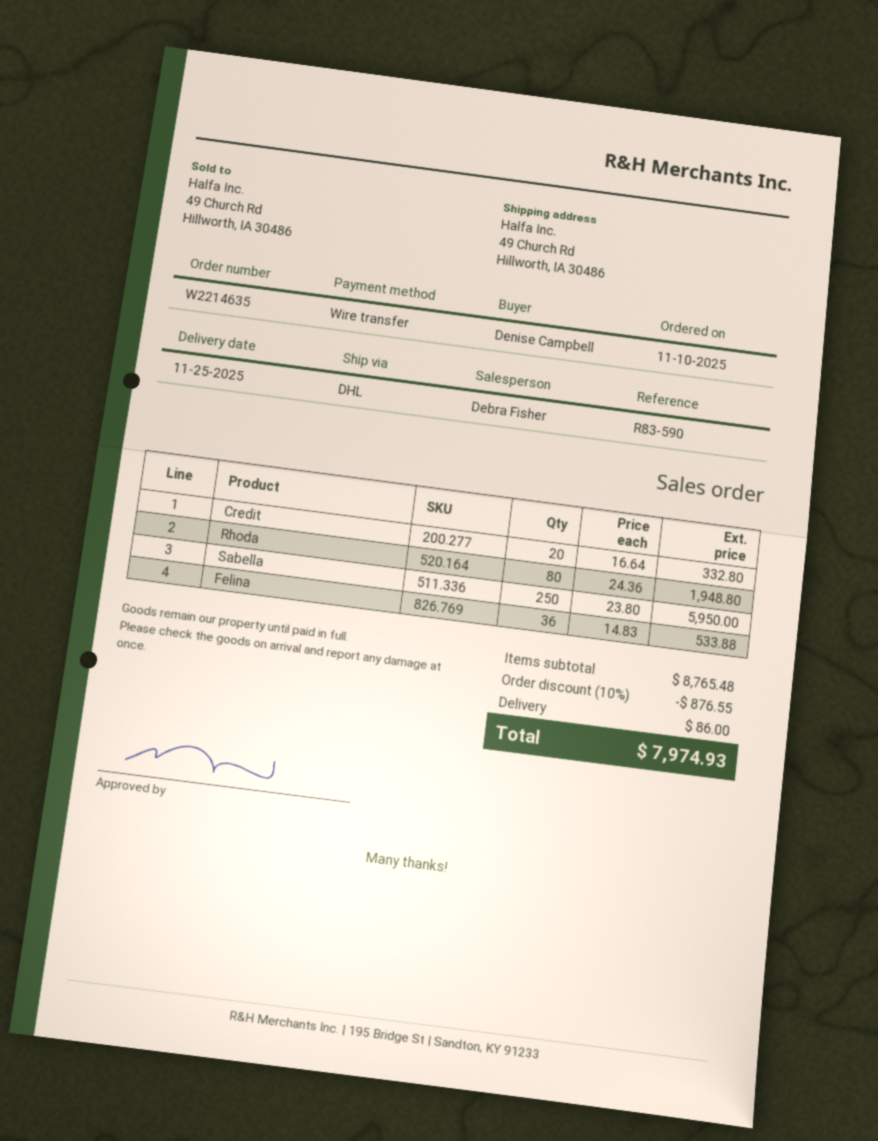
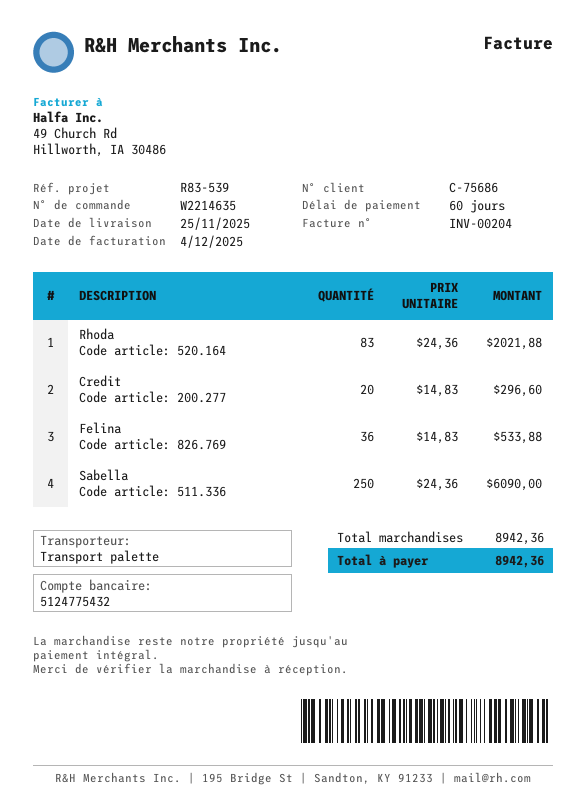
reference: R83-590 -> R83-539
shipping method: DHL -> pallet freight
Credit: 20 x 16.64 = 332.80 -> 20 x 14.83 = 296.60
Rhoda: 80 x 24.36 = 1948.80 -> 83 x 24.36 = 2021.88
Sabella: 250 x 23.80 = 5950.00 -> 250 x 24.36 = 6090.00
subtotal: 8765.48 -> 8942.36
discount: 10% = 876.55 -> none
shipping: 86.00 -> none
total: 7974.93 -> 8942.36

